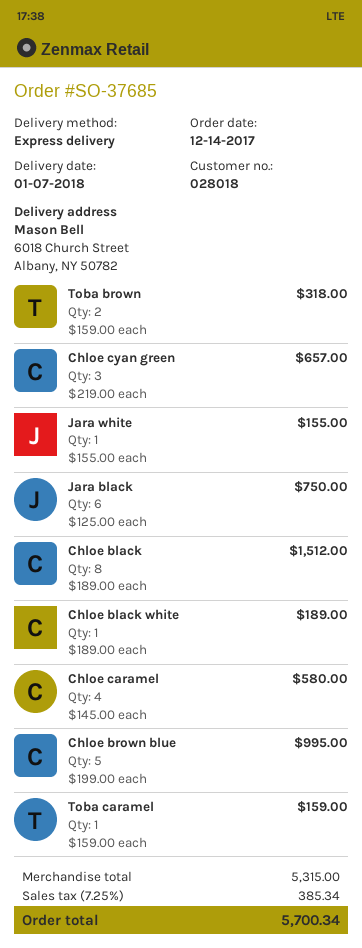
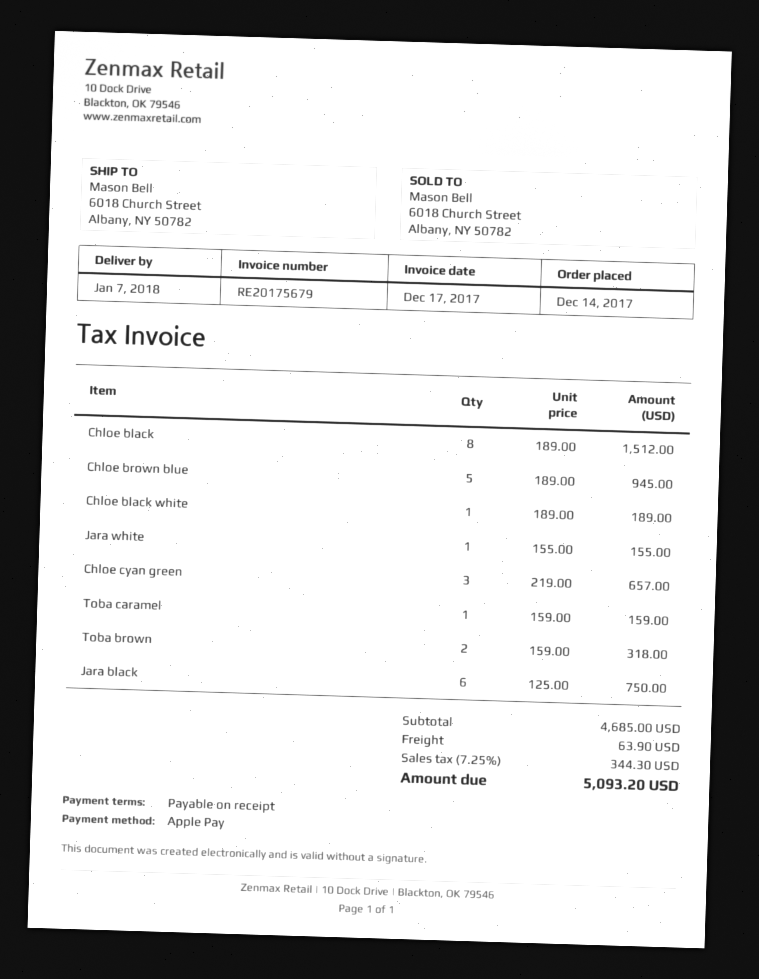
Chloe caramel: 4 x 145.00 = 580.00 -> none
Chloe brown blue: 5 x 199.00 = 995.00 -> 5 x 189.00 = 945.00
subtotal: 5315.00 -> 4685.00
shipping: none -> 63.90
tax: 7.25% = 385.34 -> 7.25% = 344.30
total: 5700.34 -> 5093.20

